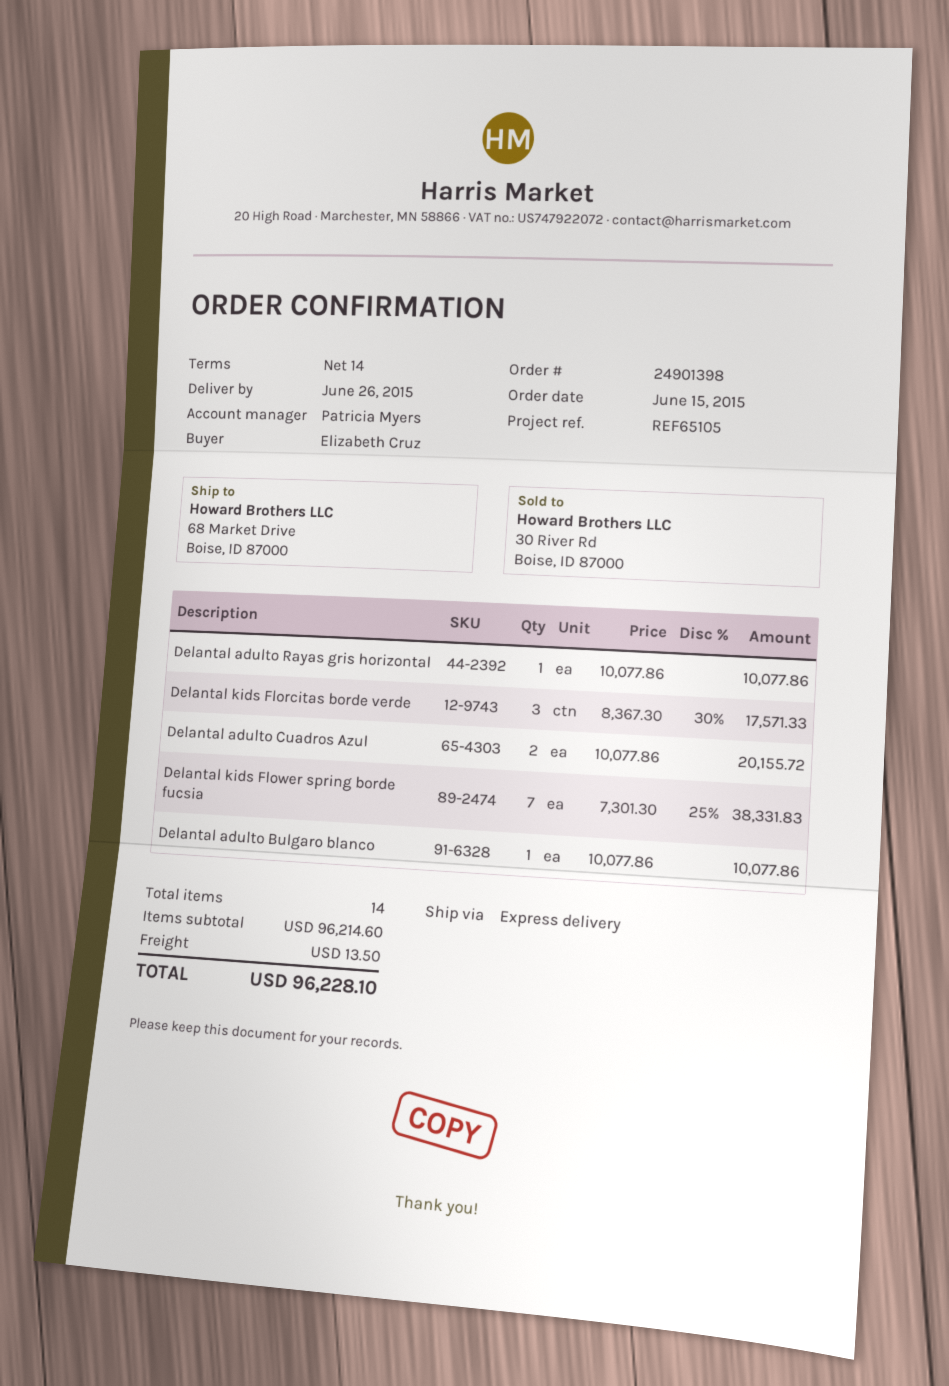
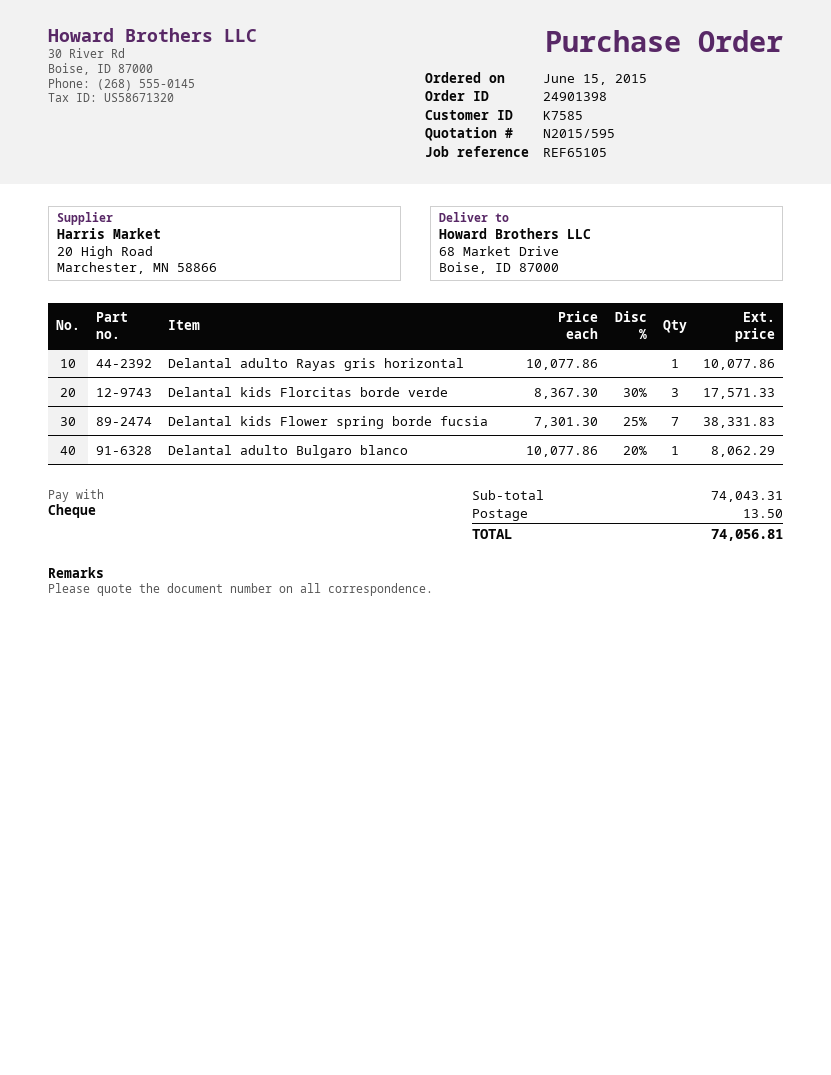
Delantal adulto Cuadros Azul: 2 x 10077.86 = 20155.72 -> none
Delantal adulto Bulgaro blanco: 1 x 10077.86 = 10077.86 -> 1 x 10077.86 - 20% = 8062.29
subtotal: 96214.60 -> 74043.31
total: 96228.10 -> 74056.81

